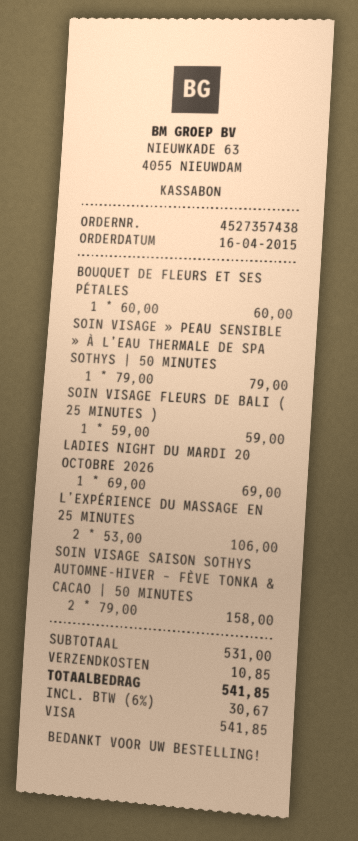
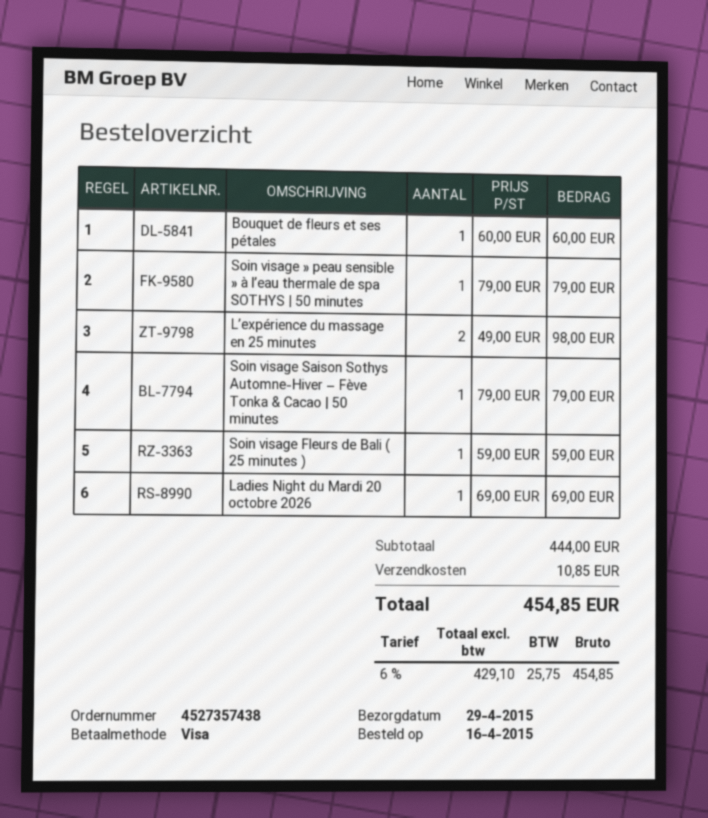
L’EXPÉRIENCE DU MASSAGE EN 25 MINUTES: 2 x 53.00 = 106.00 -> 2 x 49.00 = 98.00
SOIN VISAGE SAISON SOTHYS AUTOMNE-HIVER – FÈVE TONKA & CACAO | 50 MINUTES: 2 x 79.00 = 158.00 -> 1 x 79.00 = 79.00
subtotal: 531.00 -> 444.00
tax: 6% = 30.67 -> 6% = 25.75
total: 541.85 -> 454.85

